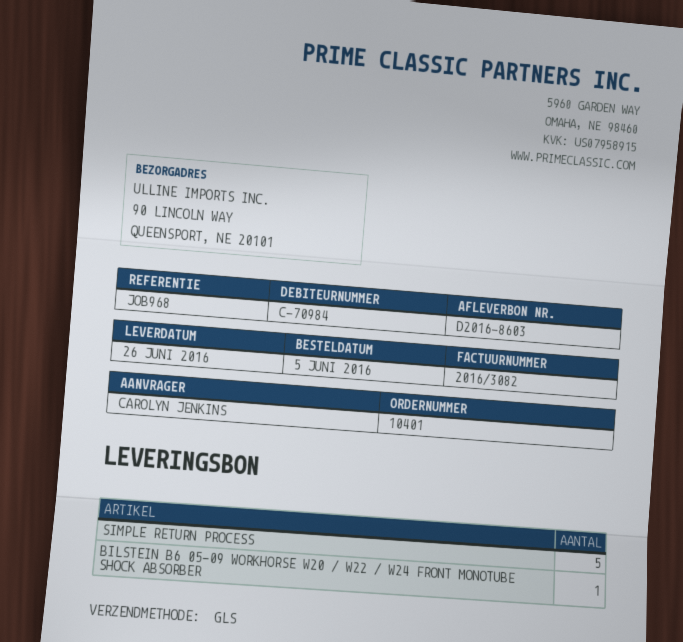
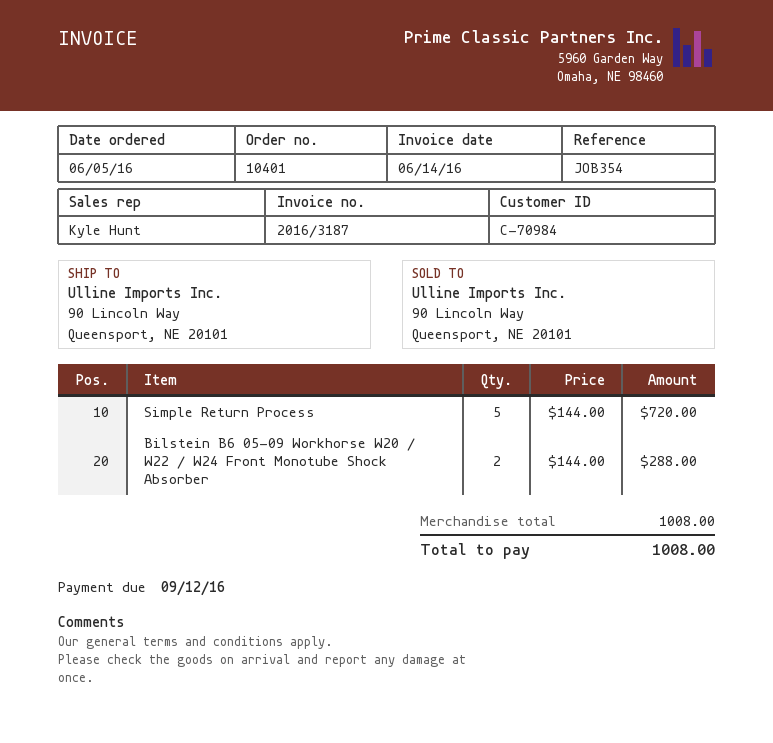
invoice number: 2016/3082 -> 2016/3187
reference: JOB968 -> JOB354
BILSTEIN B6 05-09 WORKHORSE W20 / W22 / W24 FRONT MONOTUBE SHOCK ABSORBER: 1 -> 2

